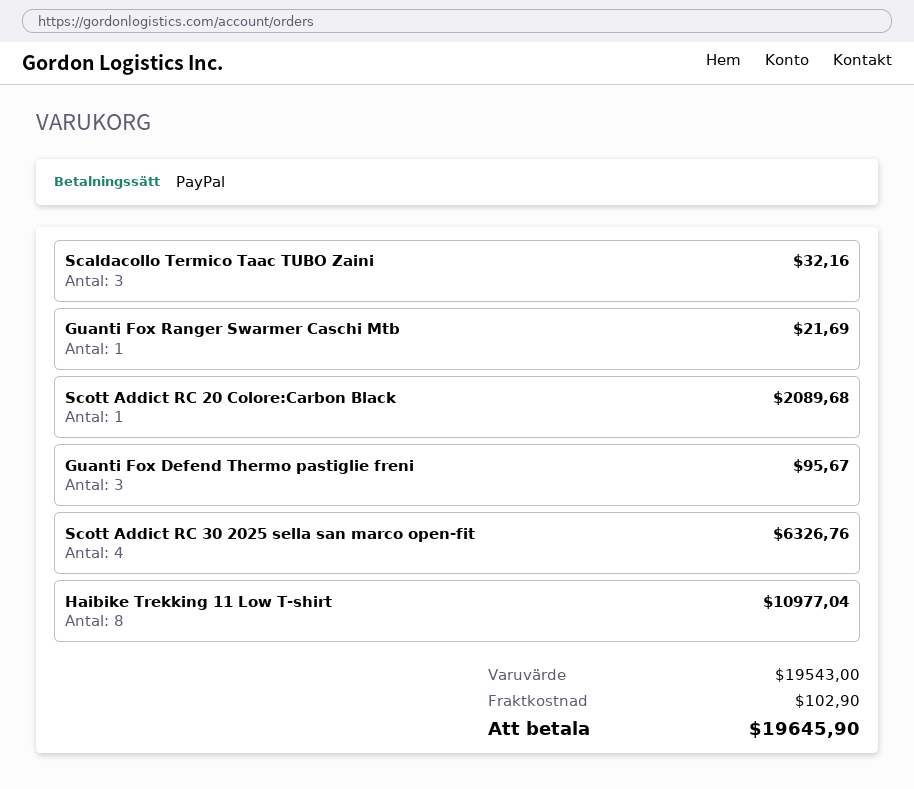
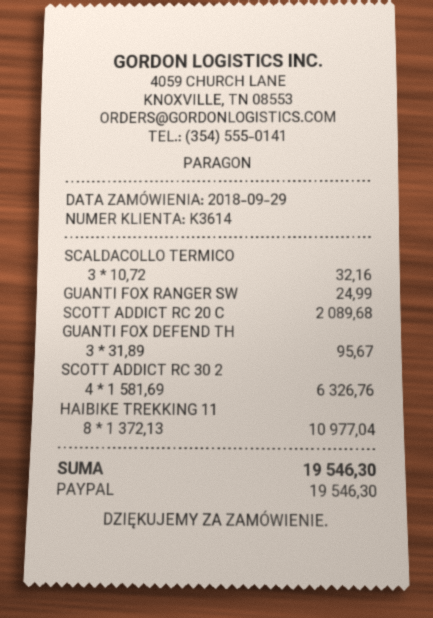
Guanti Fox Ranger Swarmer Caschi Mtb: 1 for 21.69 -> 1 for 24.99
shipping: 102.90 -> none
total: 19645.90 -> 19546.30

